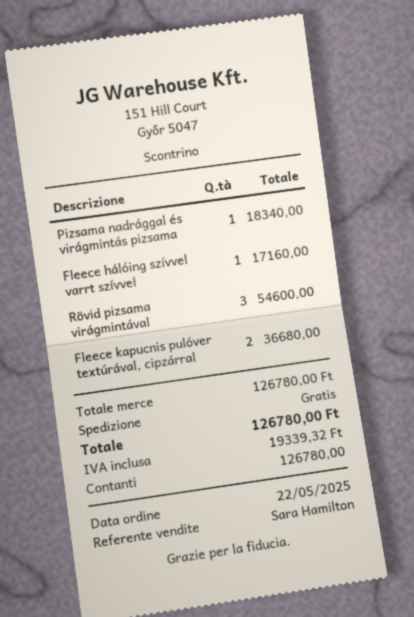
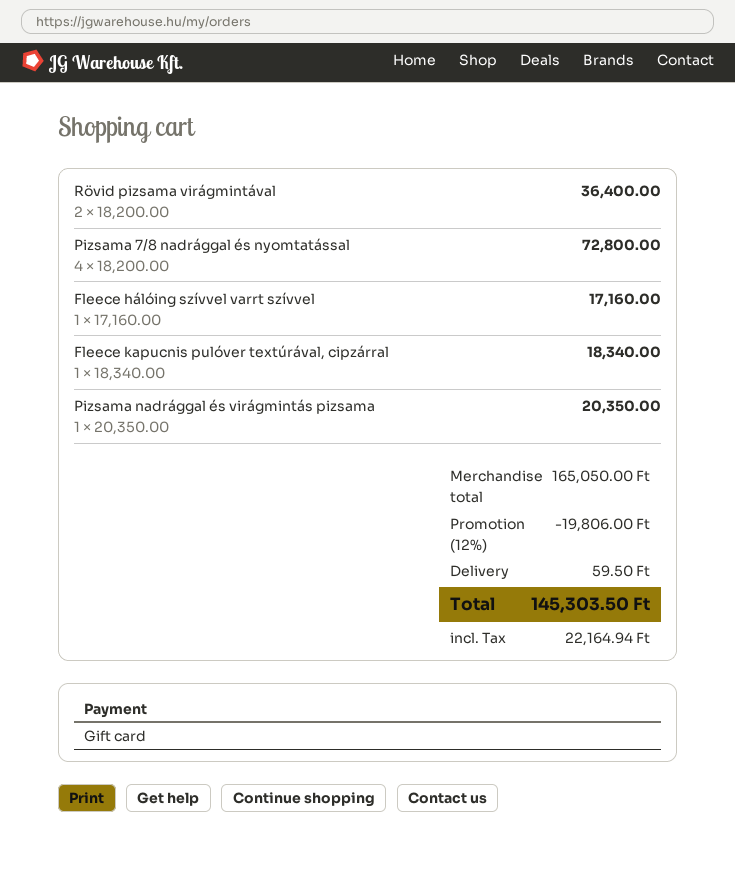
payment method: cash -> gift card
Pizsama nadrággal és virágmintás pizsama: 1 for 18340.00 -> 1 for 20350.00
Rövid pizsama virágmintával: 3 for 54600.00 -> 2 for 36400.00
Fleece kapucnis pulóver textúrával, cipzárral: 2 for 36680.00 -> 1 for 18340.00
Pizsama 7/8 nadrággal és nyomtatással: none -> 4 for 72800.00
subtotal: 126780.00 -> 165050.00
discount: none -> 12% = 19806.00
shipping: 0.00 -> 59.50
tax: 19339.32 -> 22164.94
total: 126780.00 -> 145303.50

